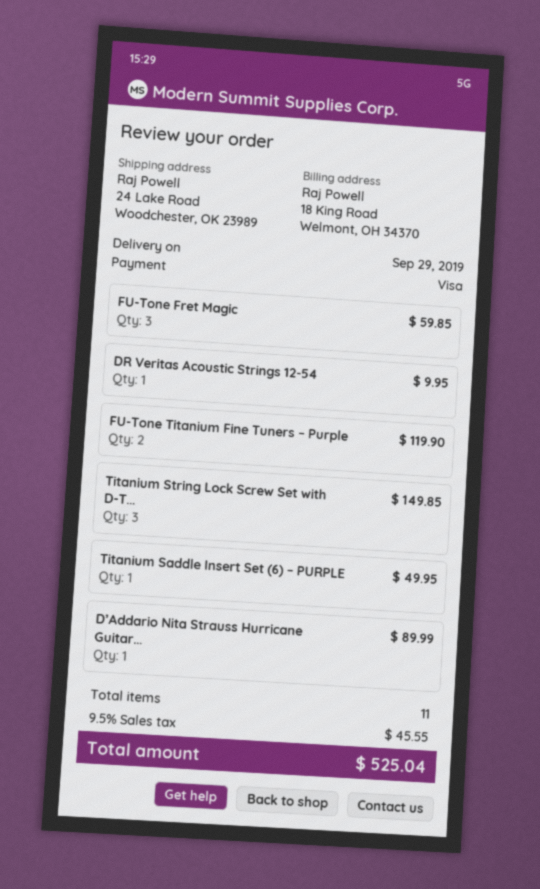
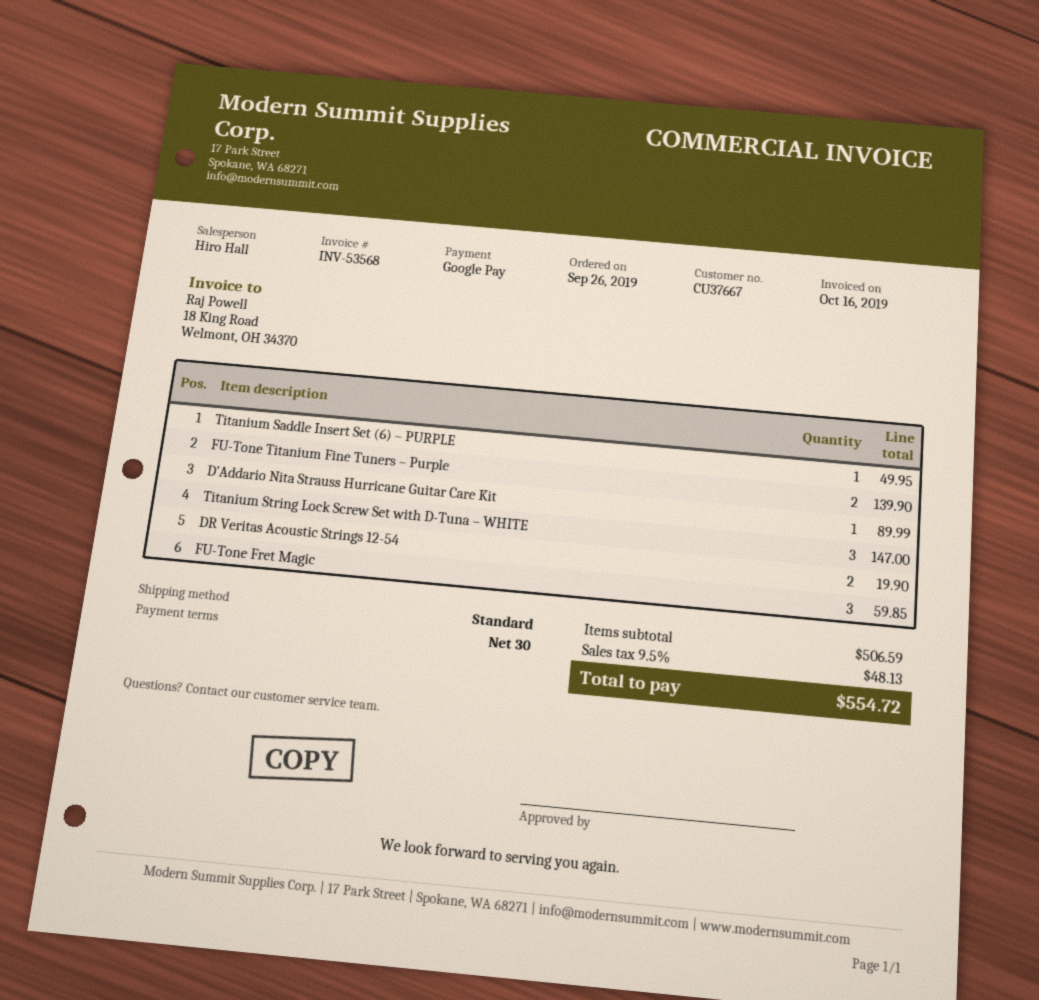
payment method: Visa -> Google Pay
DR Veritas Acoustic Strings 12-54: 1 for 9.95 -> 2 for 19.90
FU-Tone Titanium Fine Tuners – Purple: 2 for 119.90 -> 2 for 139.90
Titanium String Lock Screw Set with D-T...: 3 for 149.85 -> 3 for 147.00
tax: 9.5% = 45.55 -> 9.5% = 48.13
total: 525.04 -> 554.72

